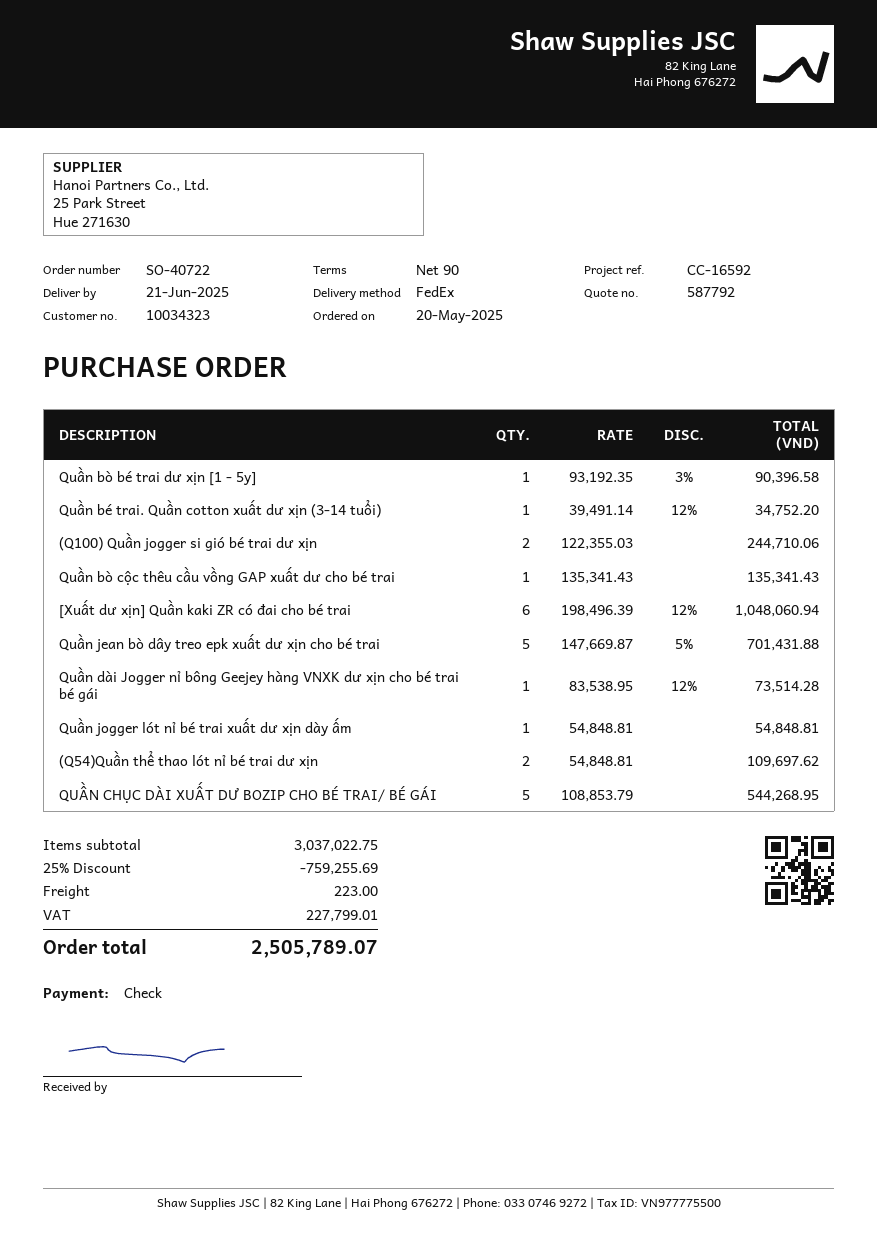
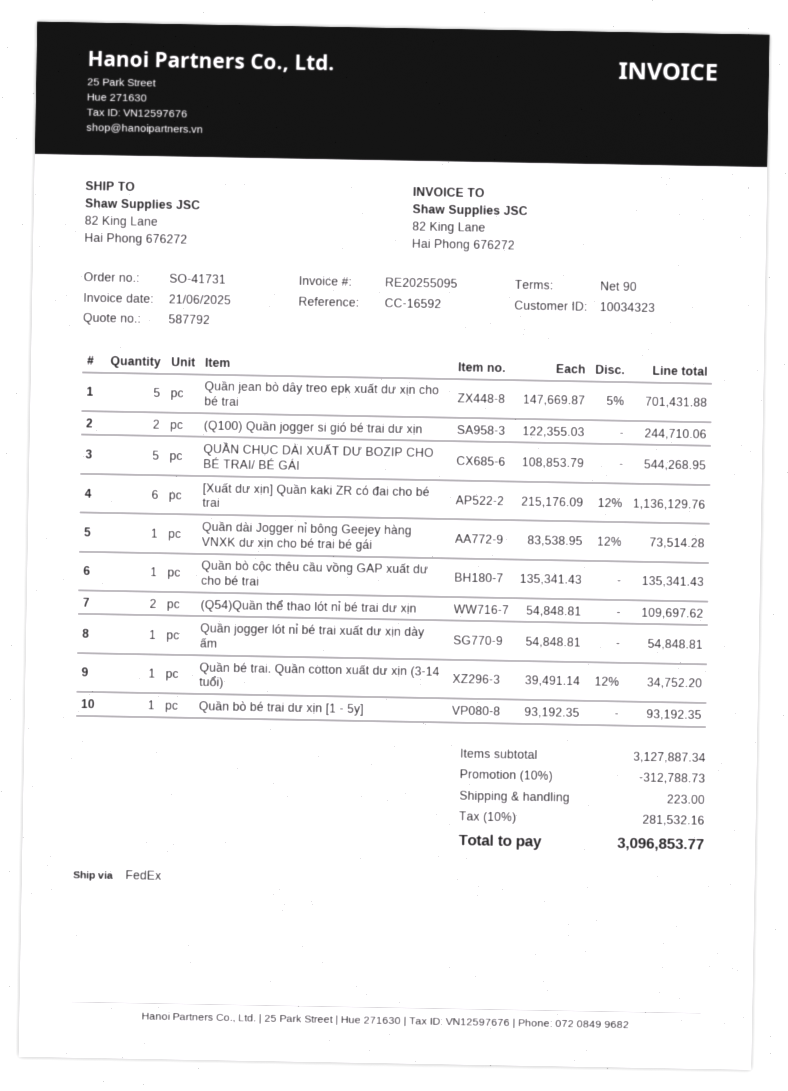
order number: SO-40722 -> SO-41731
Quần bò bé trai dư xịn [1 - 5y]: 1 x 93192.35 - 3% = 90396.58 -> 1 x 93192.35 = 93192.35
[Xuất dư xịn] Quần kaki ZR có đai cho bé trai: 6 x 198496.39 - 12% = 1048060.94 -> 6 x 215176.09 - 12% = 1136129.76
subtotal: 3037022.75 -> 3127887.34
discount: 25% = 759255.69 -> 10% = 312788.73
tax: 227799.01 -> 281532.16
total: 2505789.07 -> 3096853.77

